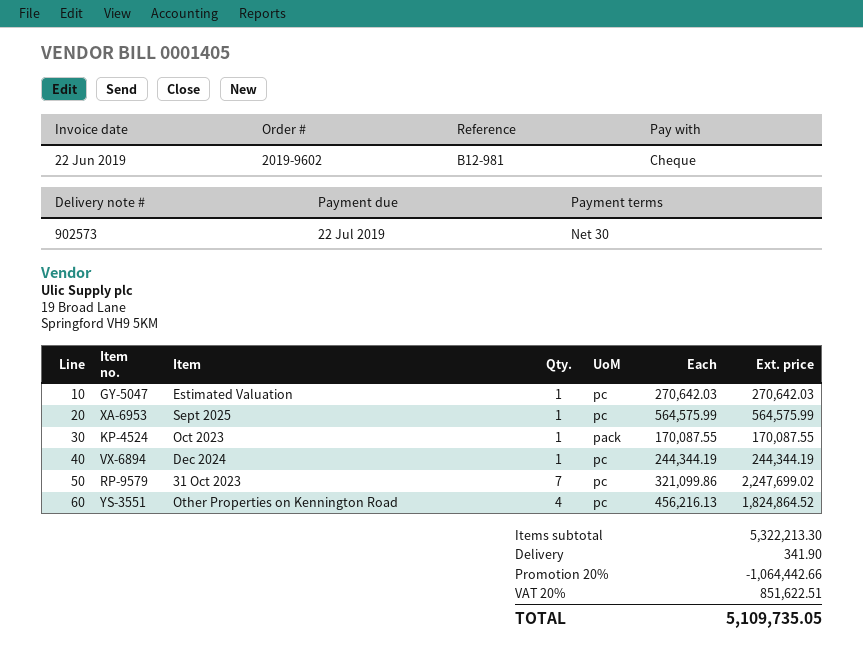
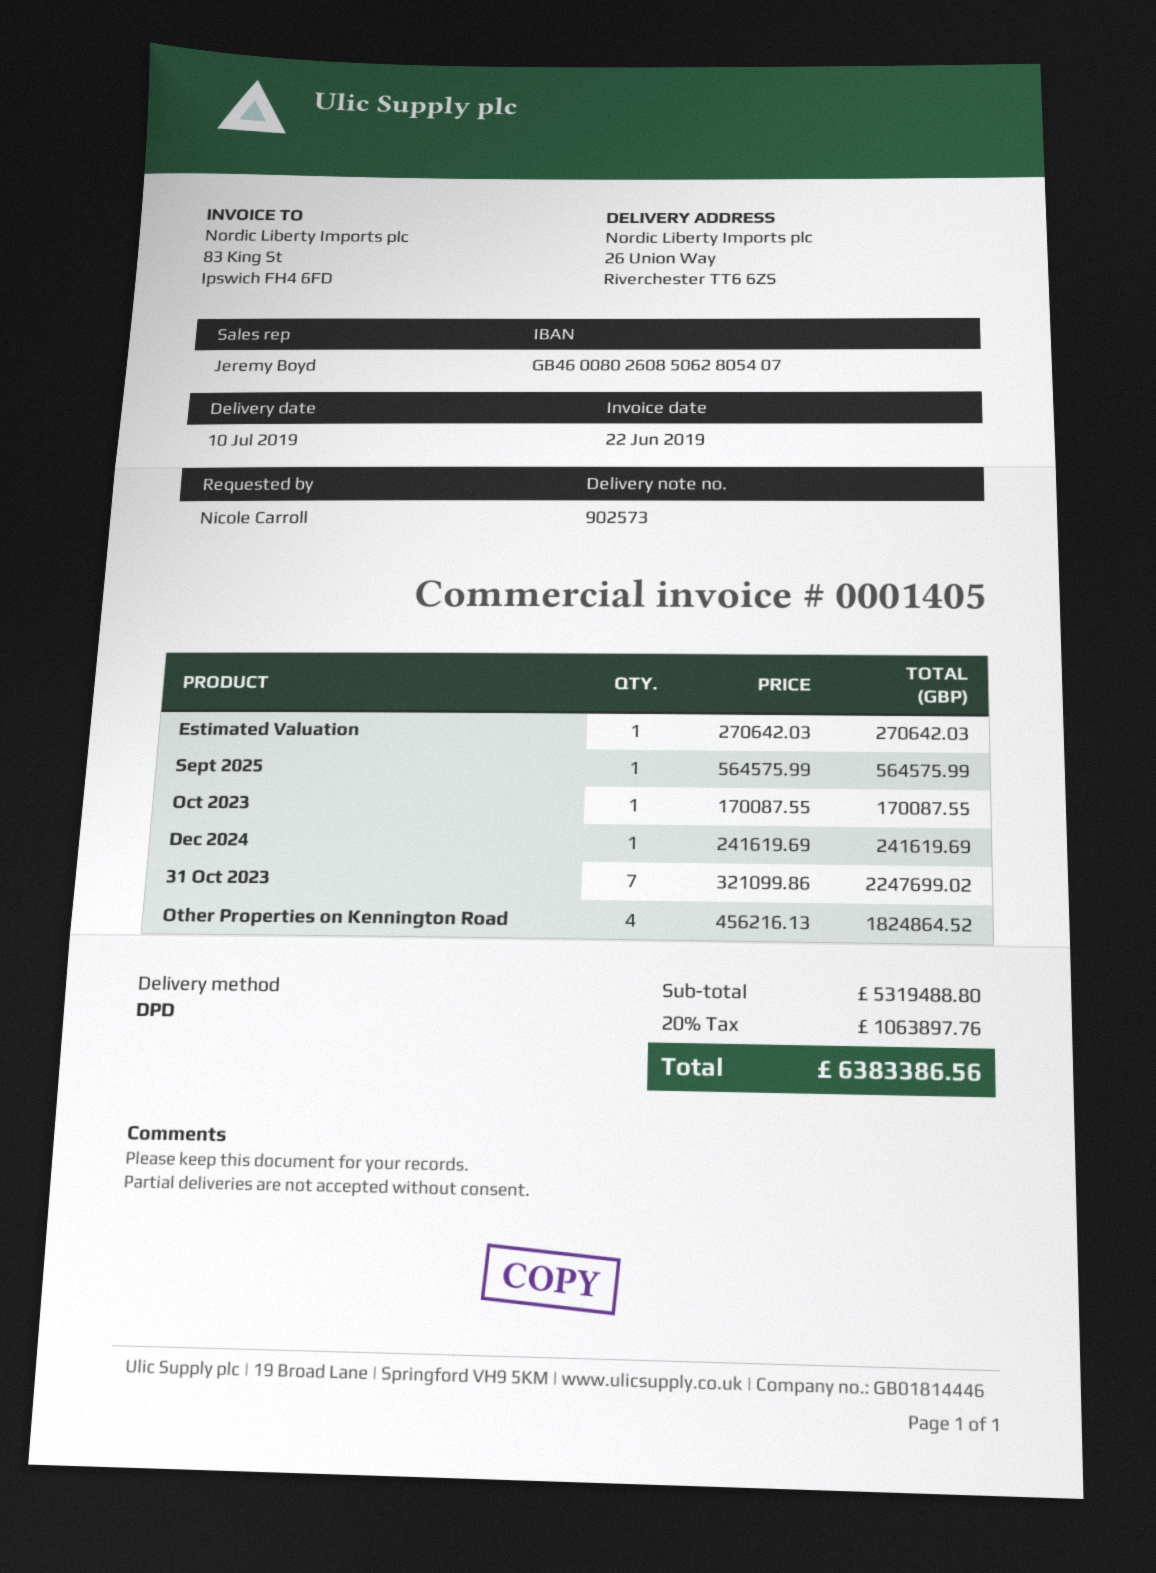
Dec 2024: 1 x 244344.19 = 244344.19 -> 1 x 241619.69 = 241619.69
subtotal: 5322213.30 -> 5319488.80
discount: 20% = 1064442.66 -> none
shipping: 341.90 -> none
tax: 20% = 851622.51 -> 20% = 1063897.76
total: 5109735.05 -> 6383386.56

